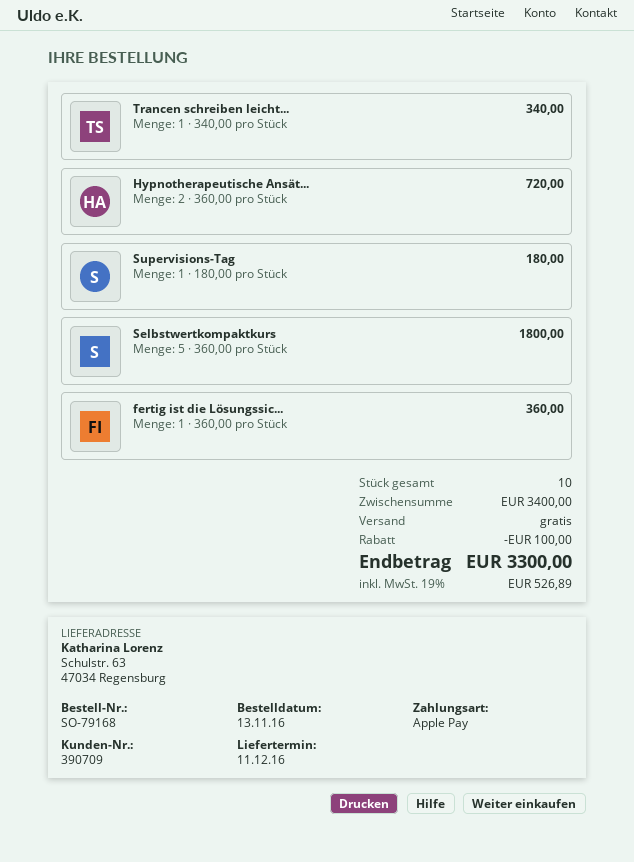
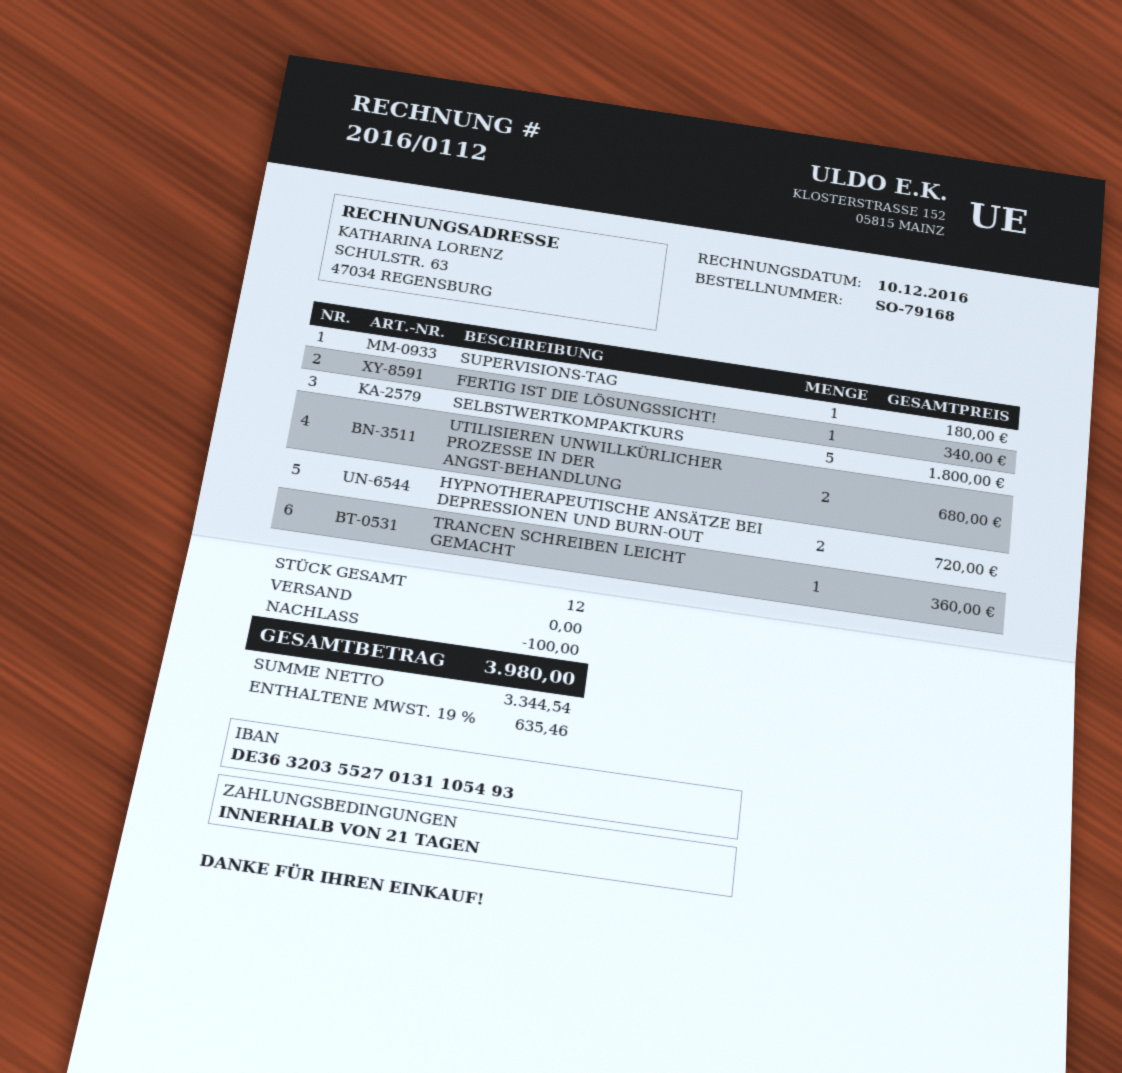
Trancen schreiben leicht...: 1 for 340.00 -> 1 for 360.00
fertig ist die Lösungssic...: 1 for 360.00 -> 1 for 340.00
UTILISIEREN UNWILLKÜRLICHER PROZESSE IN DER ANGST-BEHANDLUNG: none -> 2 for 680.00
total quantity: 10 -> 12
tax: 19% = 526.89 -> 19% = 635.46
total: 3300.00 -> 3980.00

